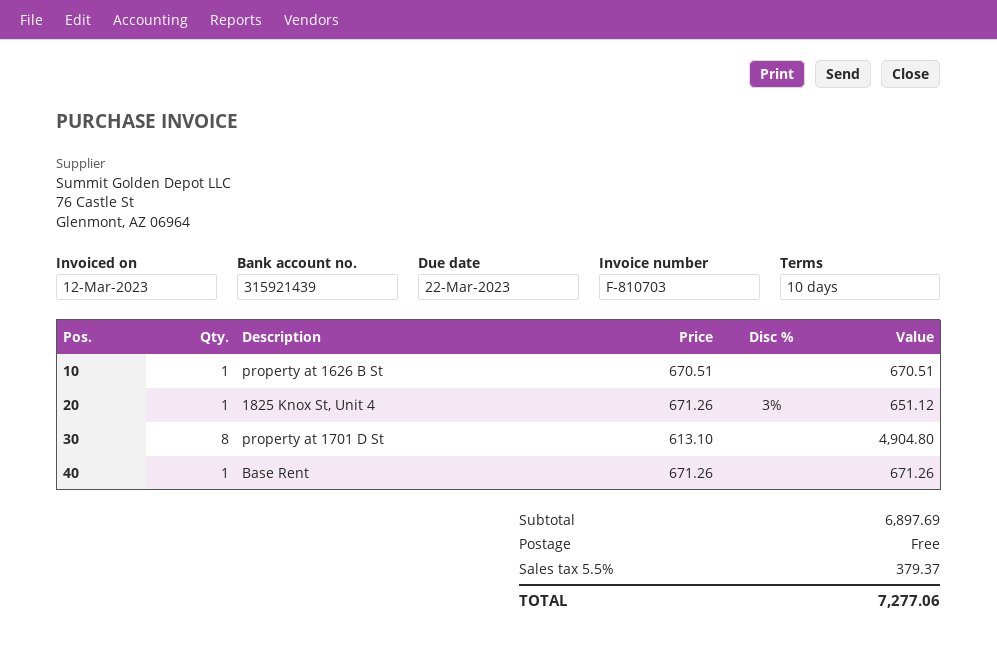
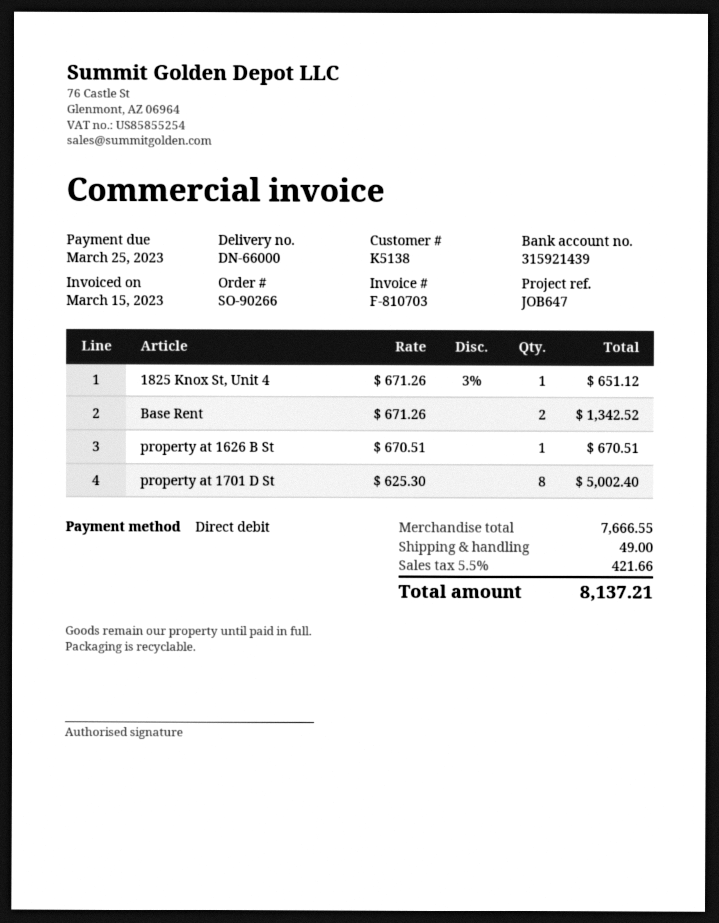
invoice date: 2023-03-12 -> 2023-03-15
due date: 2023-03-22 -> 2023-03-25
property at 1701 D St: 8 x 613.10 = 4904.80 -> 8 x 625.30 = 5002.40
Base Rent: 1 x 671.26 = 671.26 -> 2 x 671.26 = 1342.52
subtotal: 6897.69 -> 7666.55
shipping: 0.00 -> 49.00
tax: 5.5% = 379.37 -> 5.5% = 421.66
total: 7277.06 -> 8137.21

